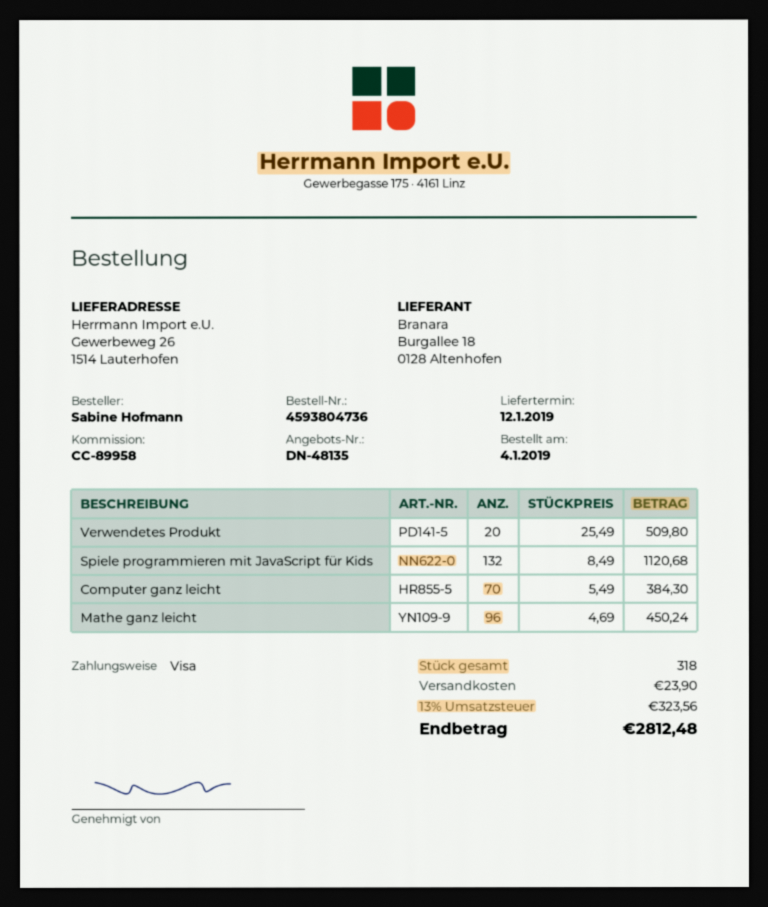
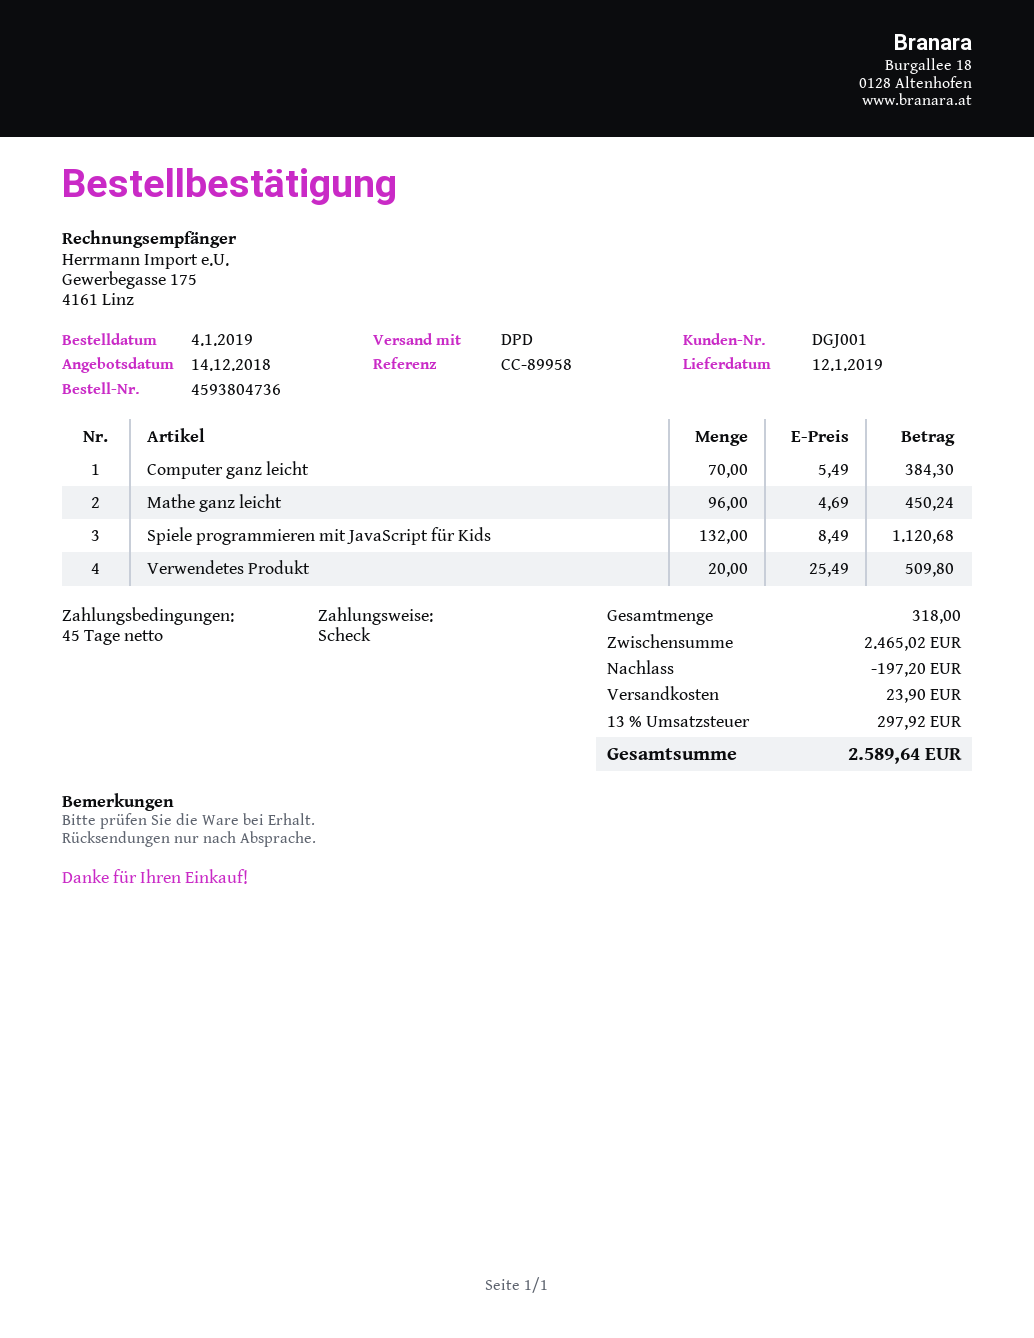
payment method: Visa -> cheque
discount: none -> 197.20
tax: 13% = 323.56 -> 13% = 297.92
total: 2812.48 -> 2589.64

